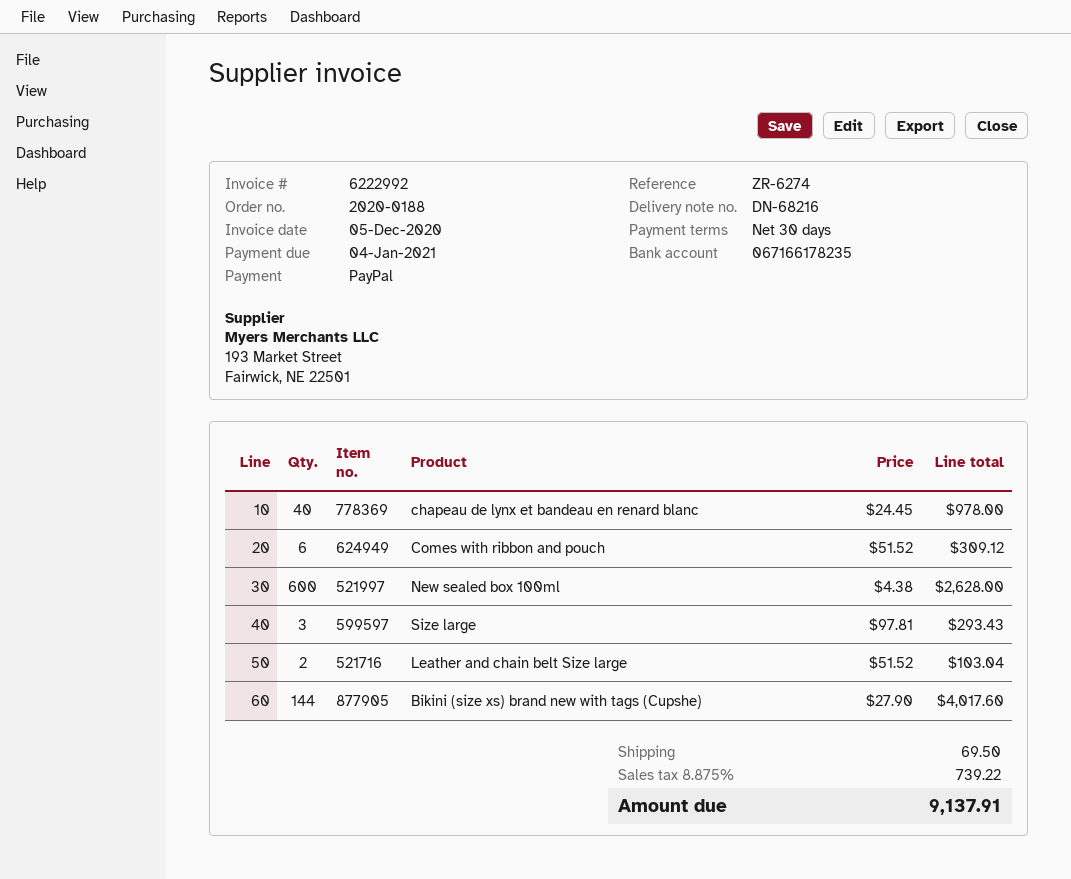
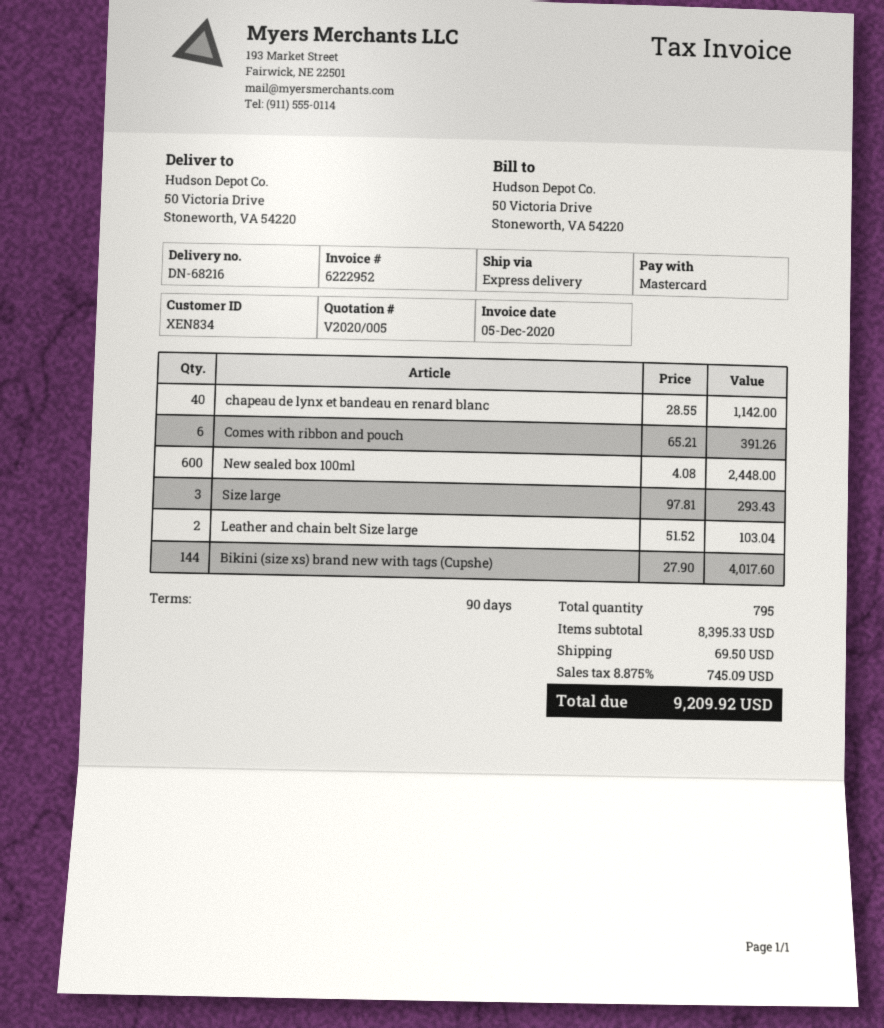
invoice number: 6222992 -> 6222952
payment terms: 30 days -> 90 days
payment method: PayPal -> Mastercard
chapeau de lynx et bandeau en renard blanc: 40 x 24.45 = 978.00 -> 40 x 28.55 = 1142.00
Comes with ribbon and pouch: 6 x 51.52 = 309.12 -> 6 x 65.21 = 391.26
New sealed box 100ml: 600 x 4.38 = 2628.00 -> 600 x 4.08 = 2448.00
tax: 8.875% = 739.22 -> 8.875% = 745.09
total: 9137.91 -> 9209.92

